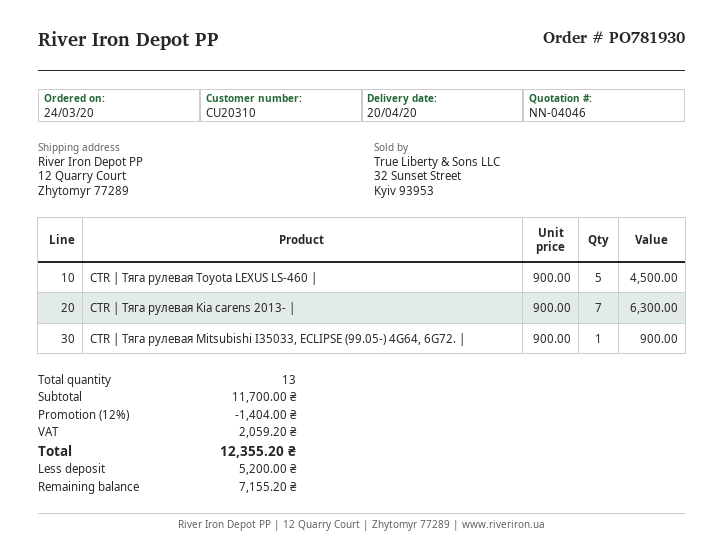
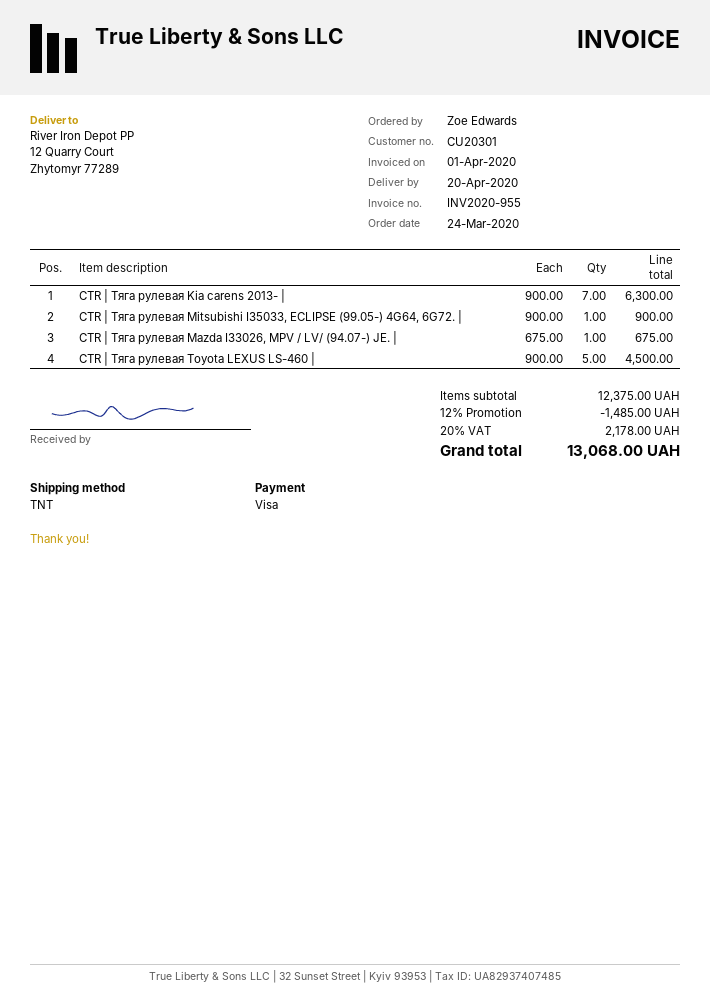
customer number: CU20310 -> CU20301
CTR | Тяга рулевая Mazda I33026, MPV / LV/ (94.07-) JE. |: none -> 1 x 675.00 = 675.00
subtotal: 11700.00 -> 12375.00
discount: 12% = 1404.00 -> 12% = 1485.00
tax: 2059.20 -> 2178.00
total: 12355.20 -> 13068.00

